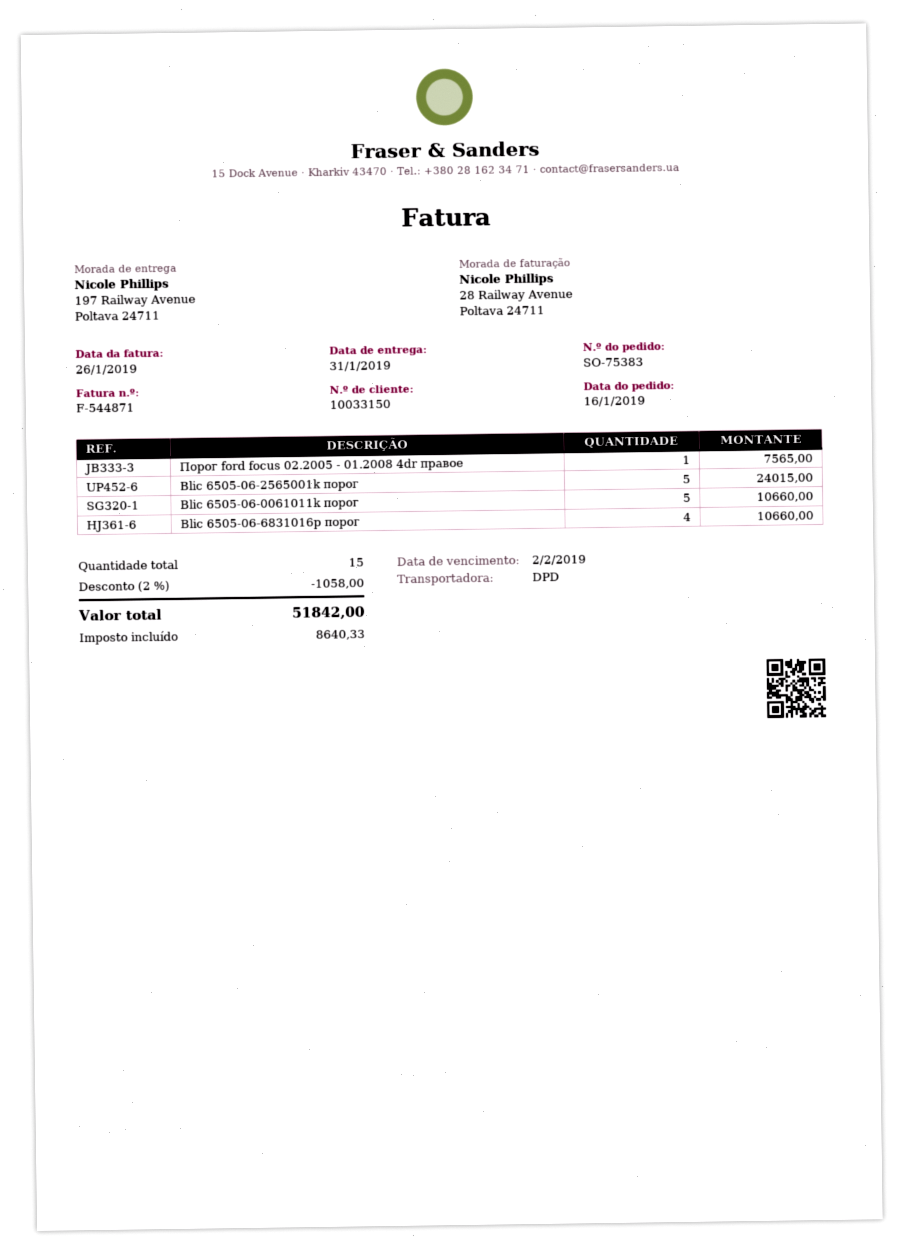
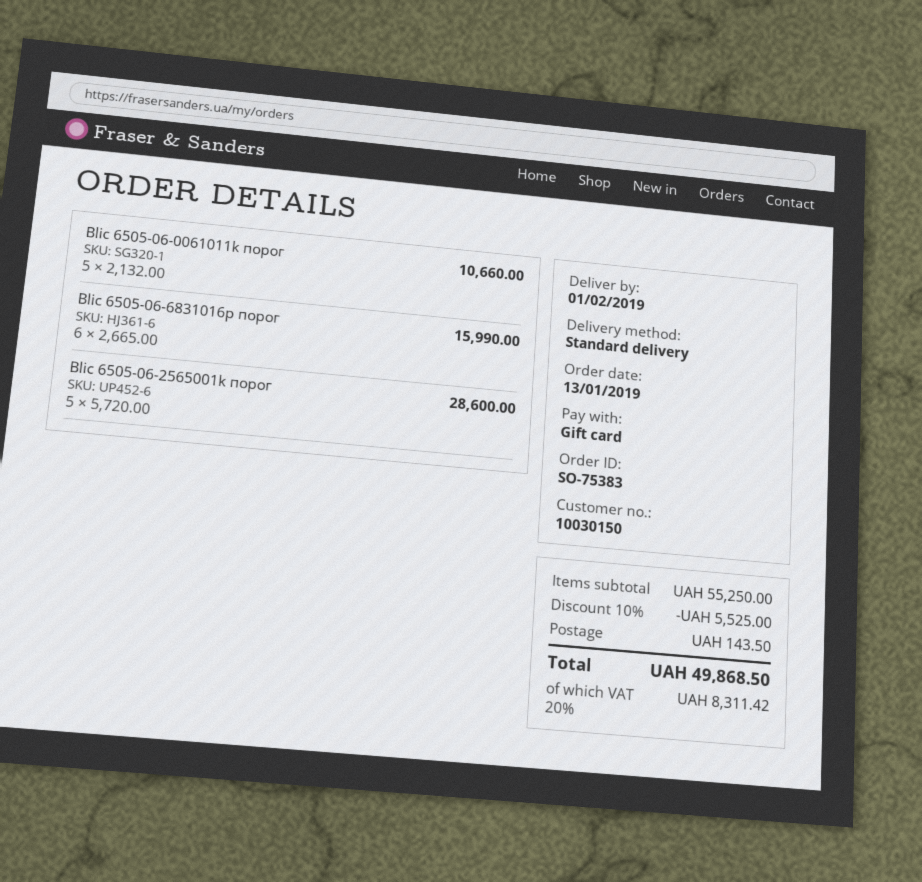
order date: 2019-01-16 -> 2019-01-13
delivery date: 2019-01-31 -> 2019-02-01
customer number: 10033150 -> 10030150
shipping method: DPD -> standard
Порог ford focus 02.2005 - 01.2008 4dr правое: 1 for 7565.00 -> none
Blic 6505-06-2565001k порог: 5 for 24015.00 -> 5 for 28600.00
Blic 6505-06-6831016p порог: 4 for 10660.00 -> 6 for 15990.00
discount: 2% = 1058.00 -> 10% = 5525.00
shipping: none -> 143.50
tax: 8640.33 -> 8311.42
total: 51842.00 -> 49868.50

